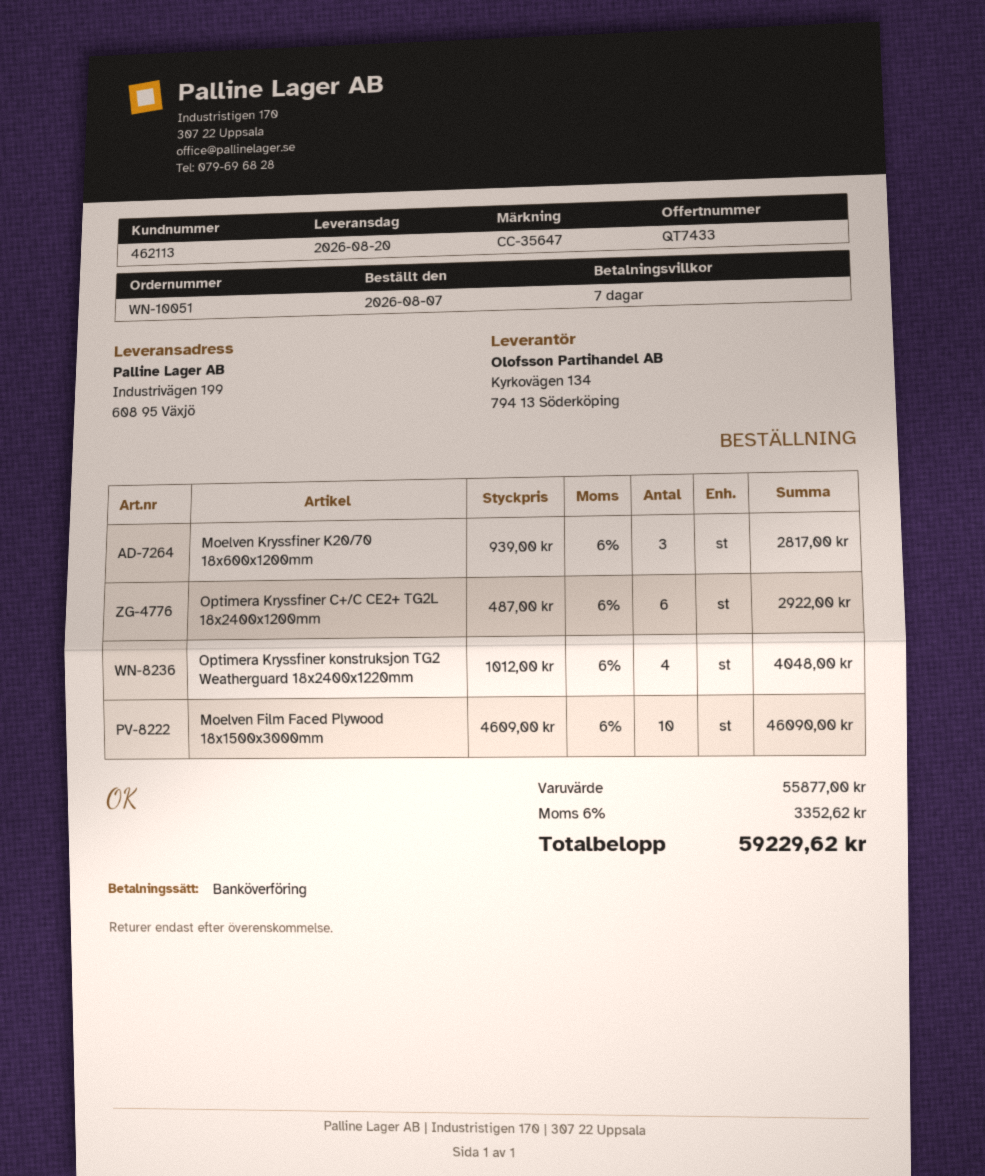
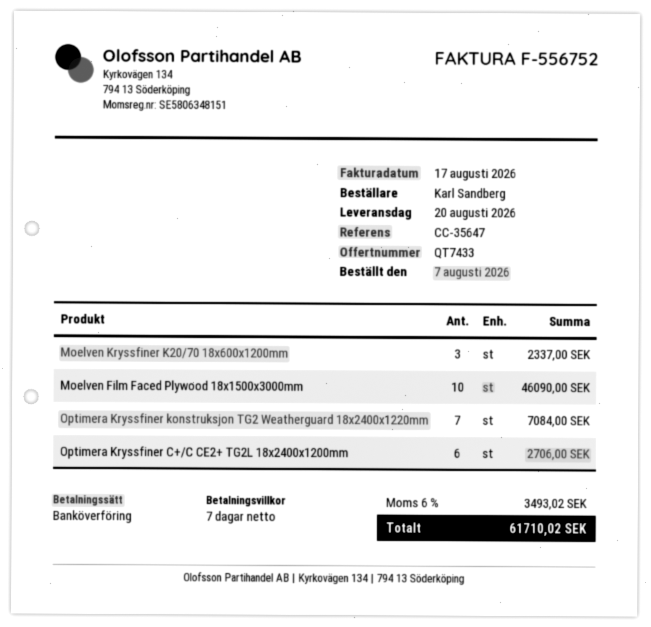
Moelven Kryssfiner K20/70 18x600x1200mm: 3 for 2817.00 -> 3 for 2337.00
Optimera Kryssfiner C+/C CE2+ TG2L 18x2400x1200mm: 6 for 2922.00 -> 6 for 2706.00
Optimera Kryssfiner konstruksjon TG2 Weatherguard 18x2400x1220mm: 4 for 4048.00 -> 7 for 7084.00
tax: 6% = 3352.62 -> 6% = 3493.02
total: 59229.62 -> 61710.02

